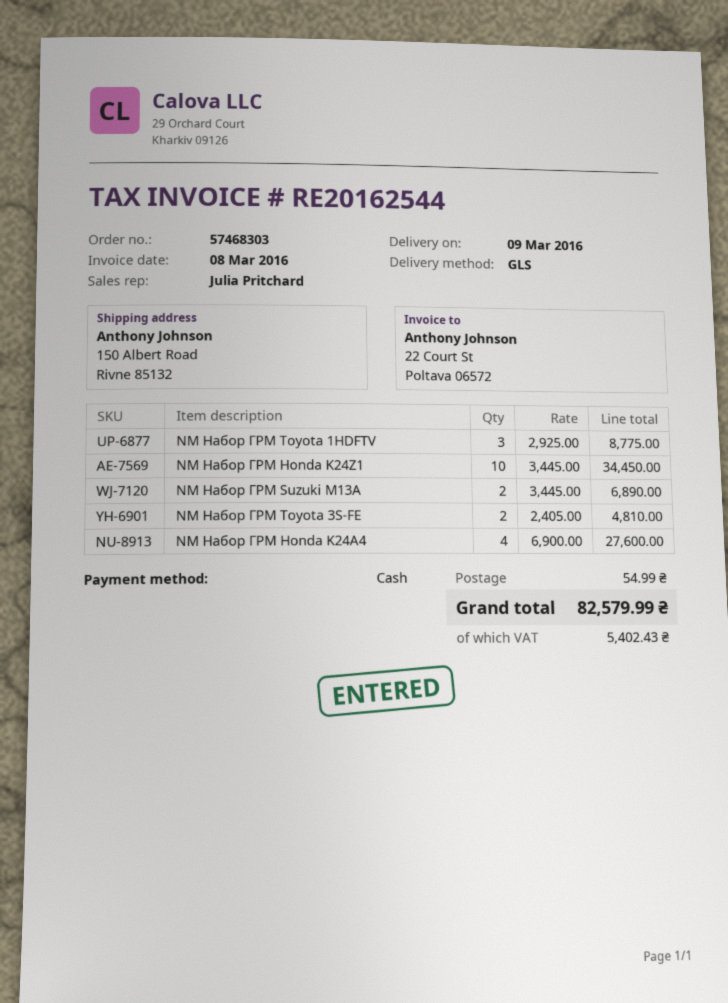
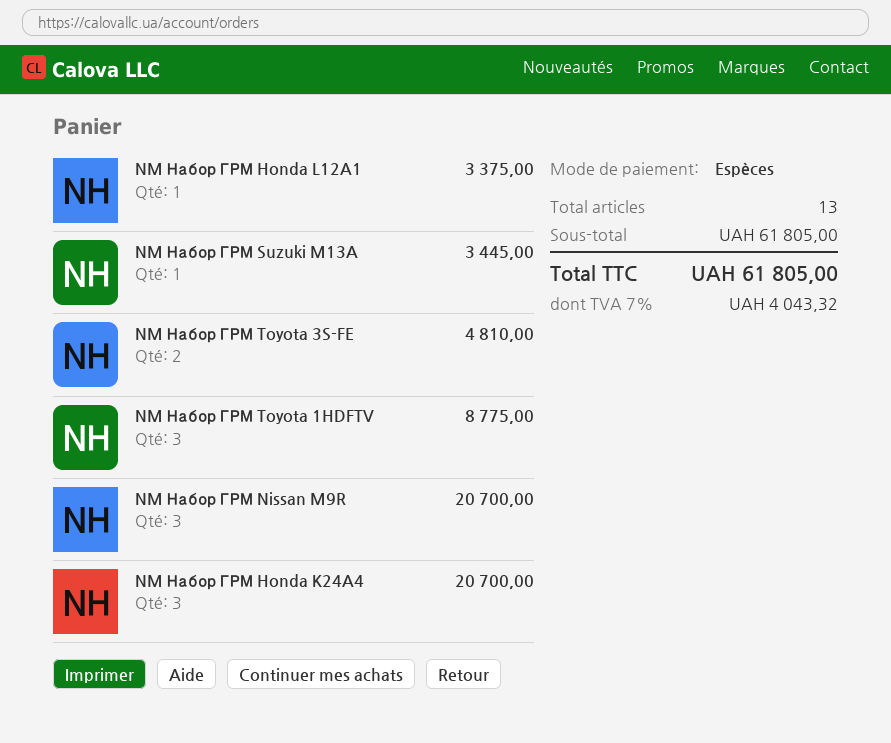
NM Набор ГРМ Honda K24Z1: 10 for 34450.00 -> none
NM Набор ГРМ Suzuki M13A: 2 for 6890.00 -> 1 for 3445.00
NM Набор ГРМ Honda K24A4: 4 for 27600.00 -> 3 for 20700.00
NM Набор ГРМ Honda L12A1: none -> 1 for 3375.00
NM Набор ГРМ Nissan M9R: none -> 3 for 20700.00
shipping: 54.99 -> none
tax: 5402.43 -> 4043.32
total: 82579.99 -> 61805.00

